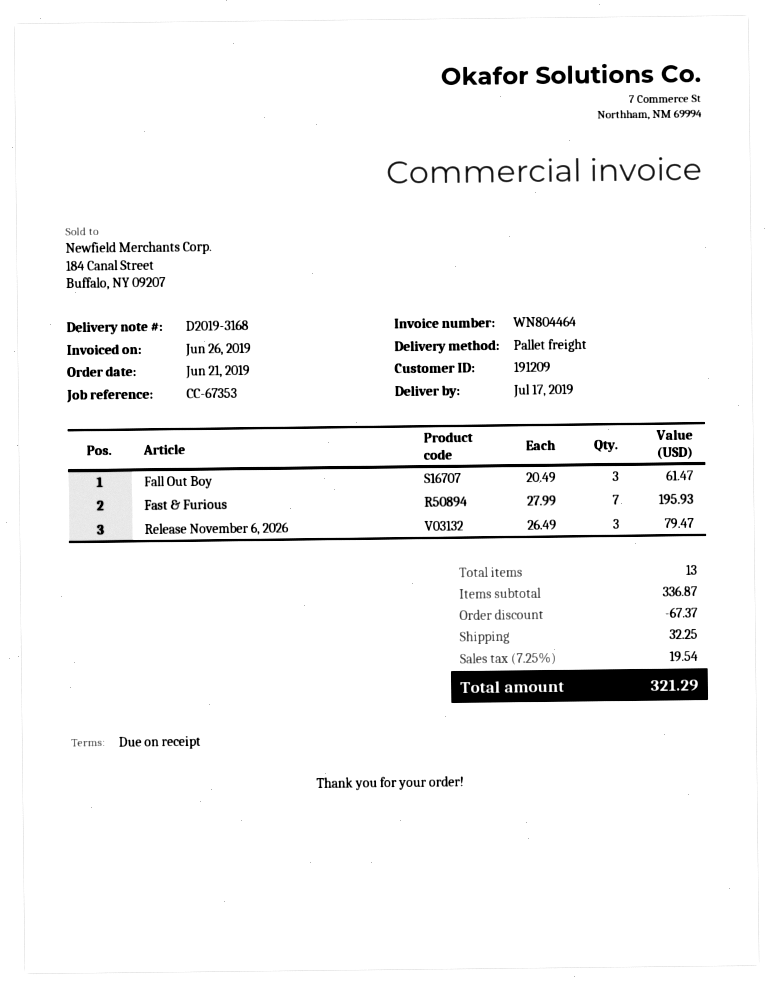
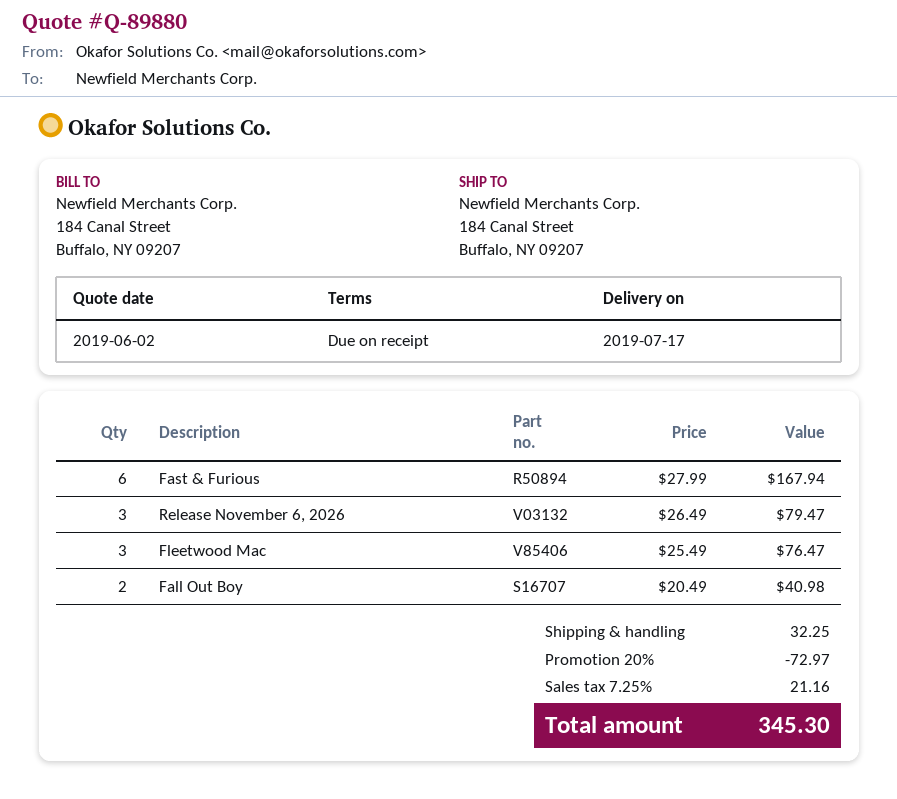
Fall Out Boy: 3 x 20.49 = 61.47 -> 2 x 20.49 = 40.98
Fast & Furious: 7 x 27.99 = 195.93 -> 6 x 27.99 = 167.94
Fleetwood Mac: none -> 3 x 25.49 = 76.47
discount: 67.37 -> 72.97
tax: 7.25% = 19.54 -> 7.25% = 21.16
total: 321.29 -> 345.30

